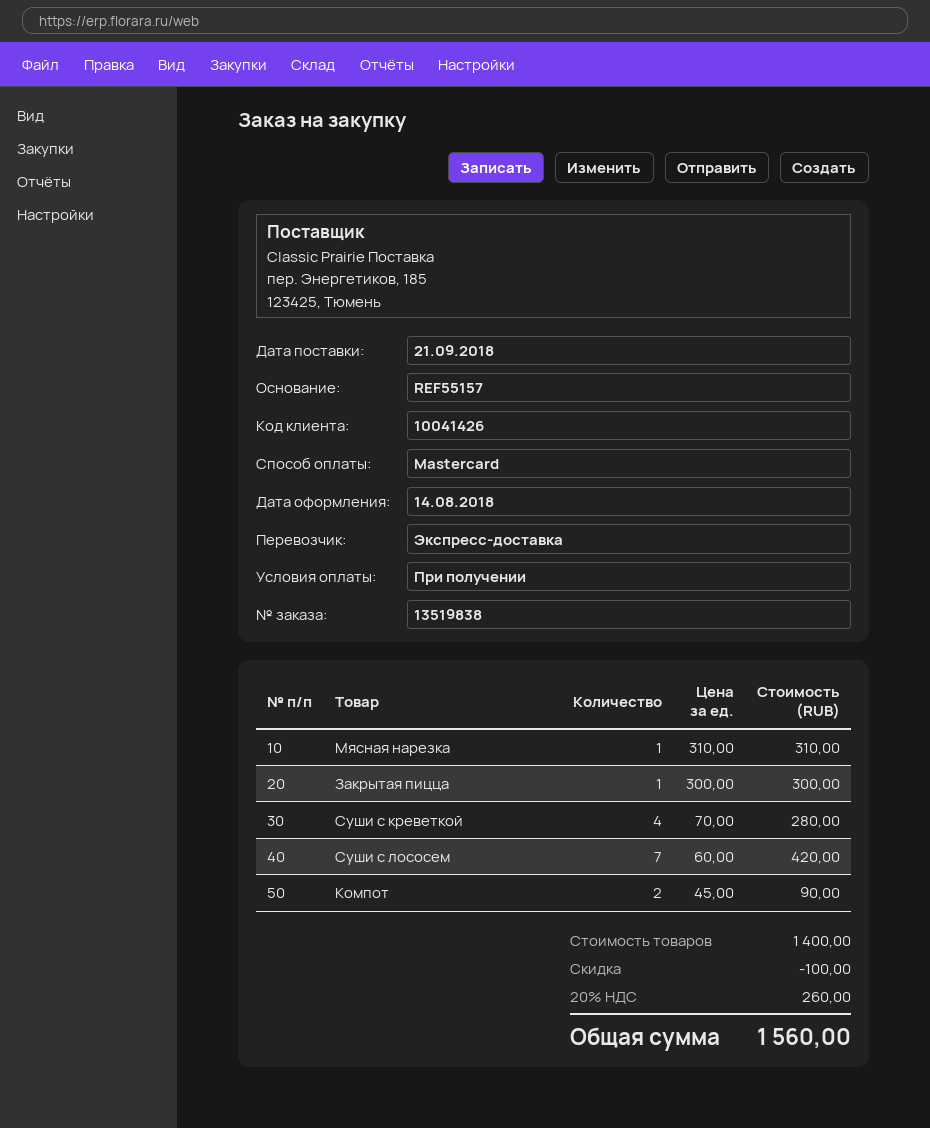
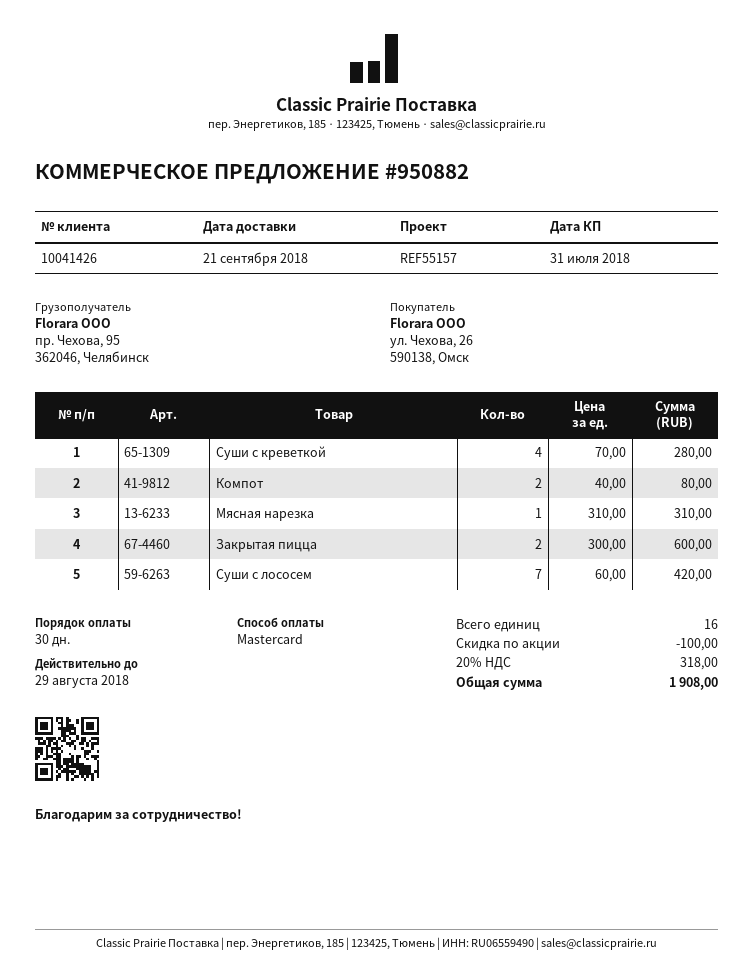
payment terms: on receipt -> 30 days
Закрытая пицца: 1 x 300.00 = 300.00 -> 2 x 300.00 = 600.00
Компот: 2 x 45.00 = 90.00 -> 2 x 40.00 = 80.00
tax: 20% = 260.00 -> 20% = 318.00
total: 1560.00 -> 1908.00

